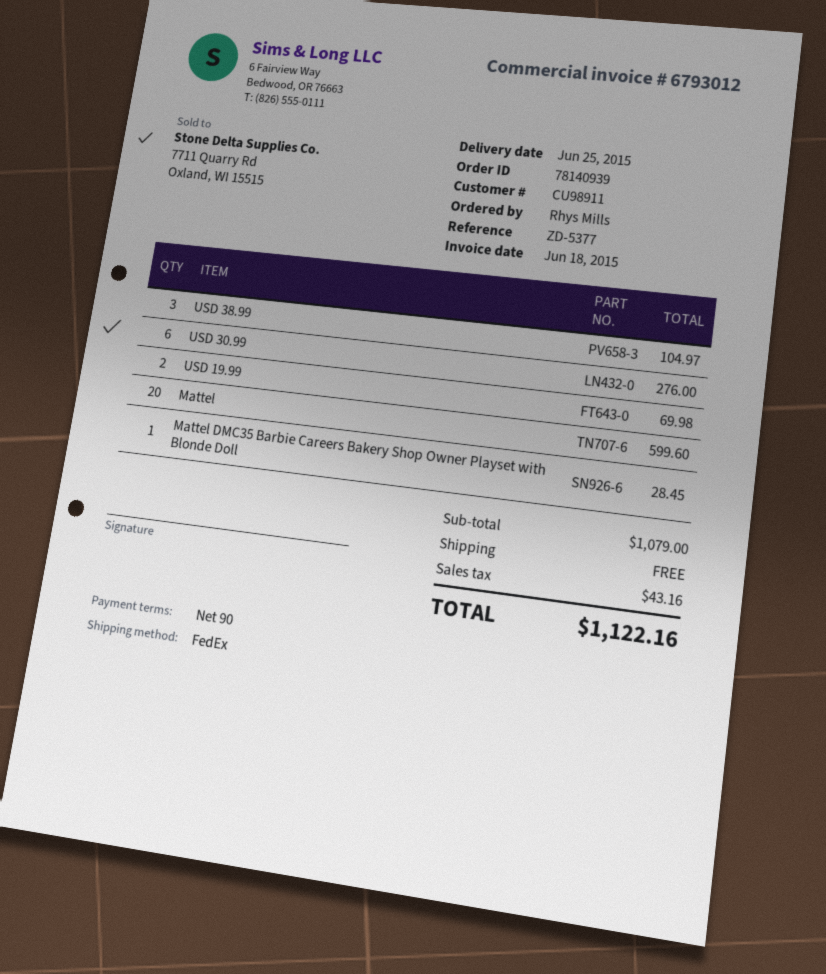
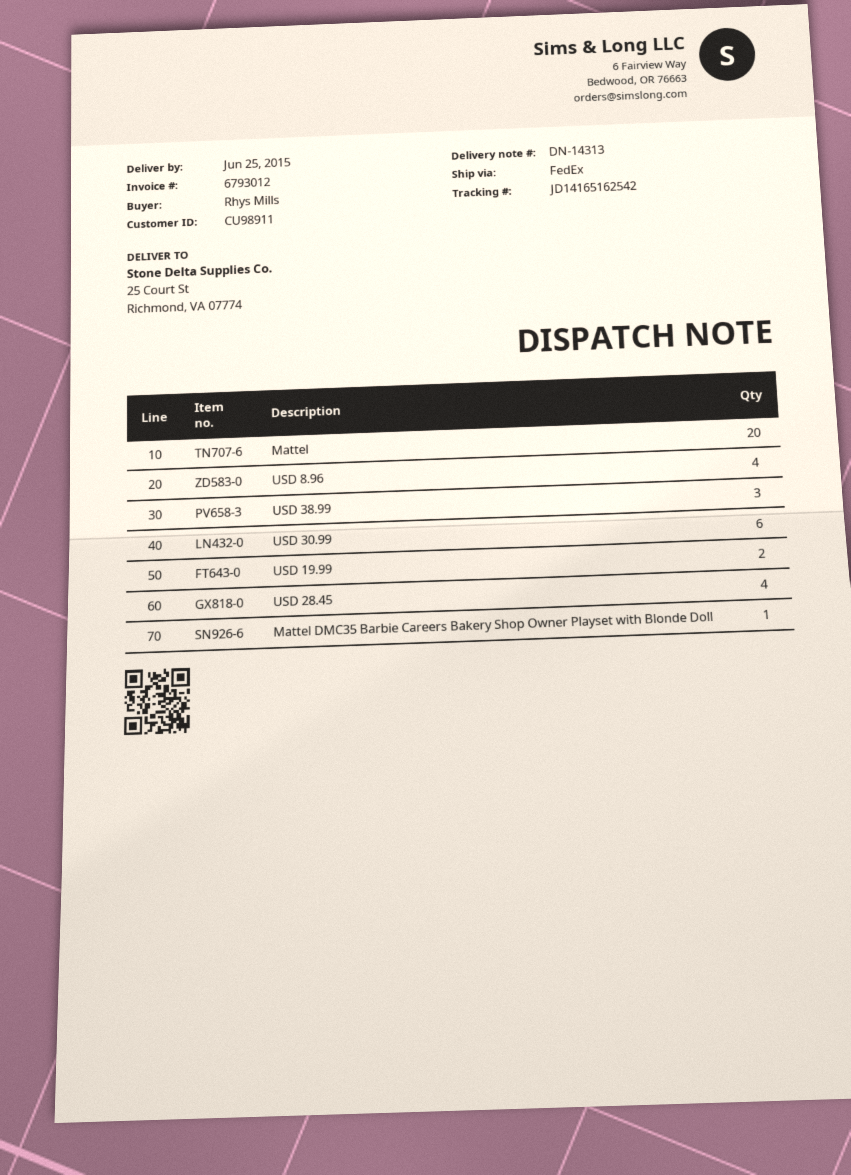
USD 8.96: none -> 4
USD 28.45: none -> 4

